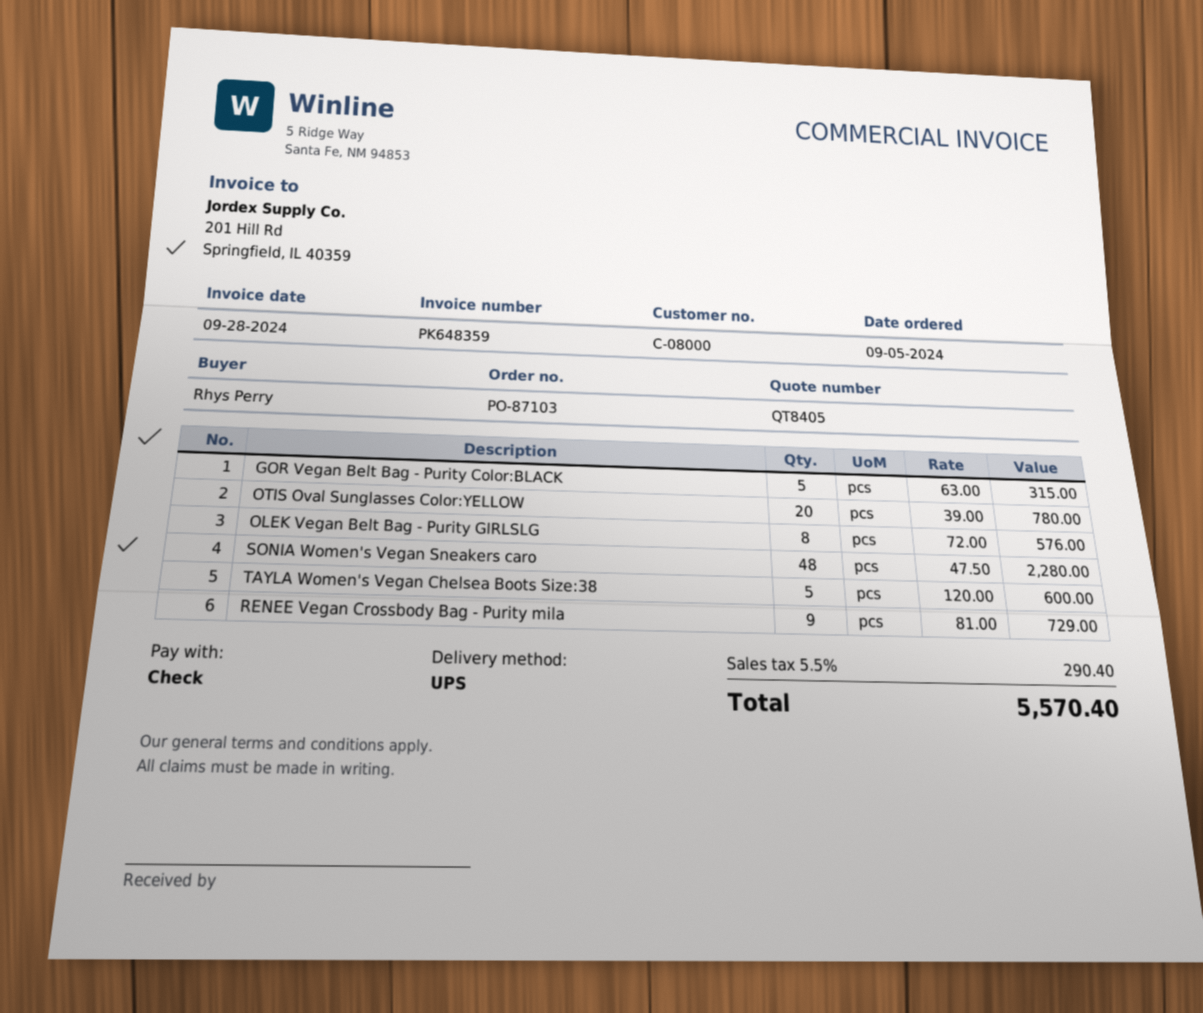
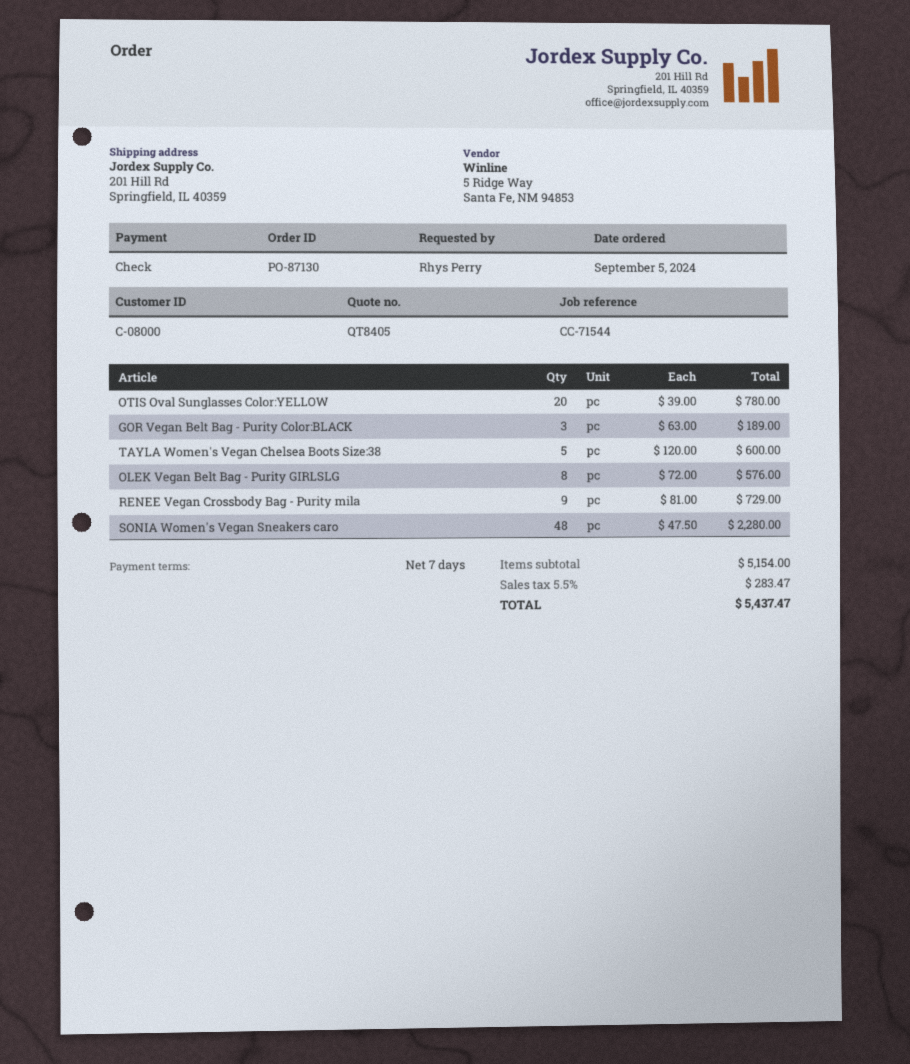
order number: PO-87103 -> PO-87130
GOR Vegan Belt Bag - Purity Color:BLACK: 5 x 63.00 = 315.00 -> 3 x 63.00 = 189.00
tax: 5.5% = 290.40 -> 5.5% = 283.47
total: 5570.40 -> 5437.47

